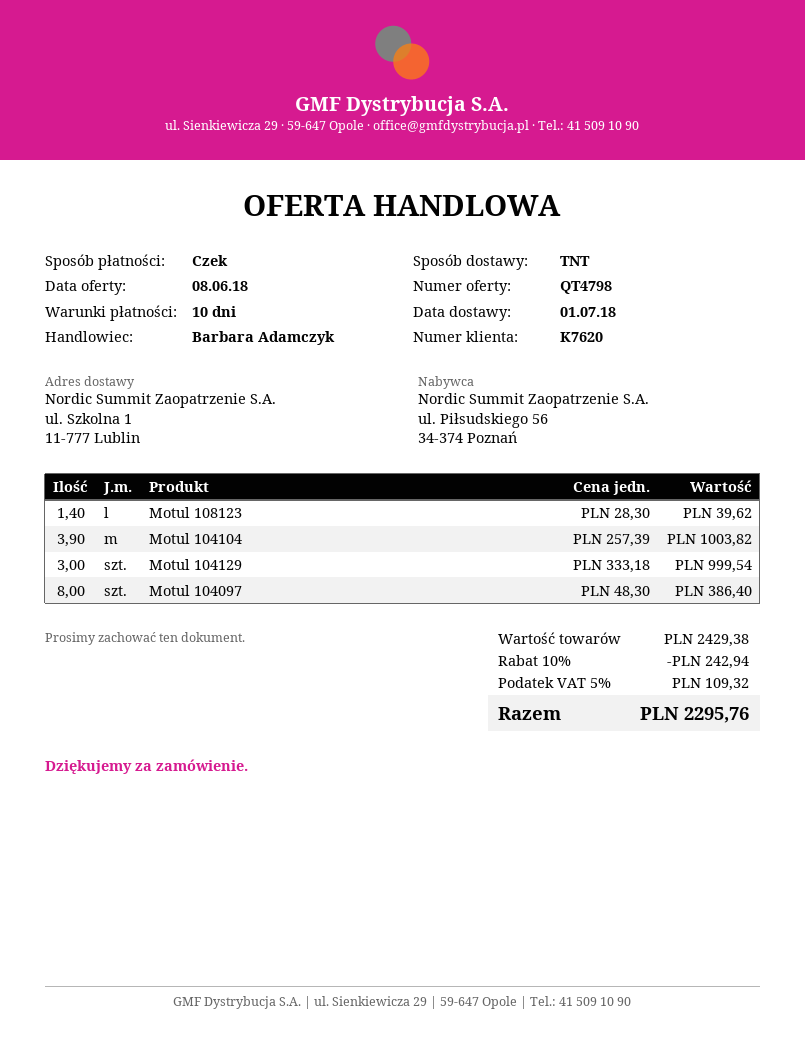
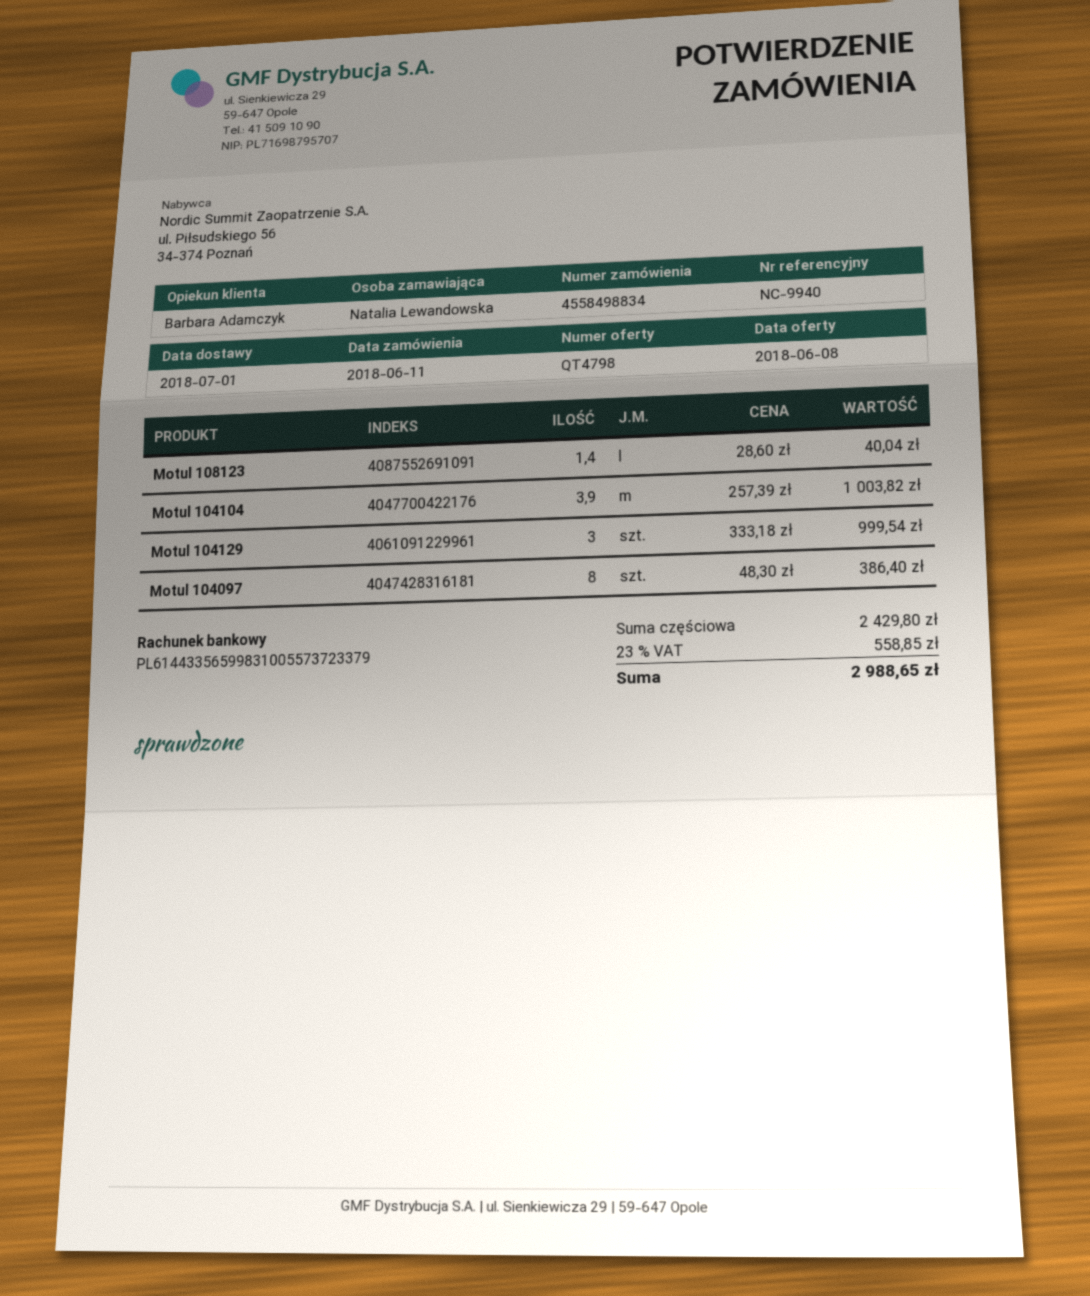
Motul 108123: 1.4 x 28.30 = 39.62 -> 1.4 x 28.60 = 40.04
subtotal: 2429.38 -> 2429.80
discount: 10% = 242.94 -> none
tax: 5% = 109.32 -> 23% = 558.85
total: 2295.76 -> 2988.65

